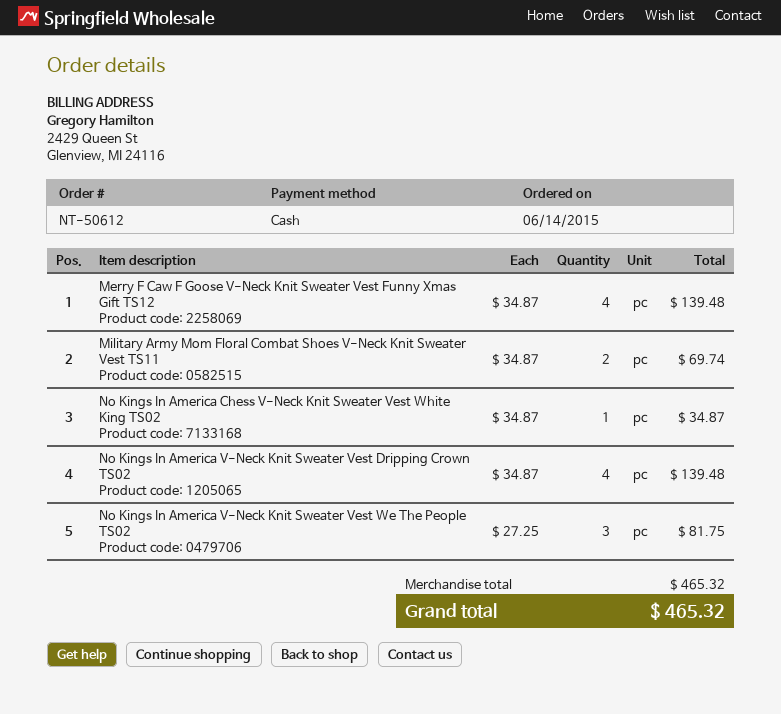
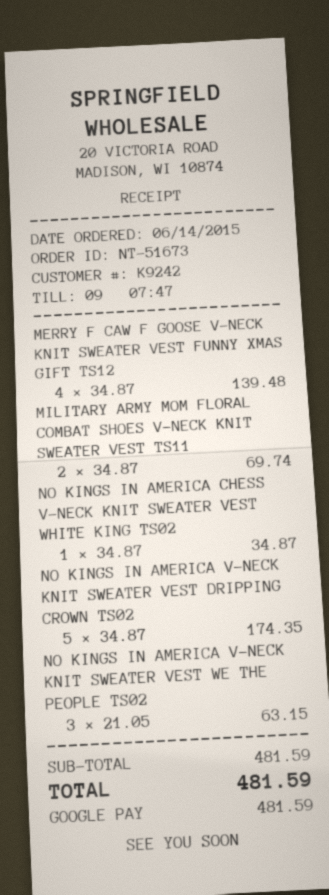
order number: NT-50612 -> NT-51673
payment method: cash -> Google Pay
No Kings In America V-Neck Knit Sweater Vest Dripping Crown TS02: 4 x 34.87 = 139.48 -> 5 x 34.87 = 174.35
No Kings In America V-Neck Knit Sweater Vest We The People TS02: 3 x 27.25 = 81.75 -> 3 x 21.05 = 63.15
subtotal: 465.32 -> 481.59
total: 465.32 -> 481.59

